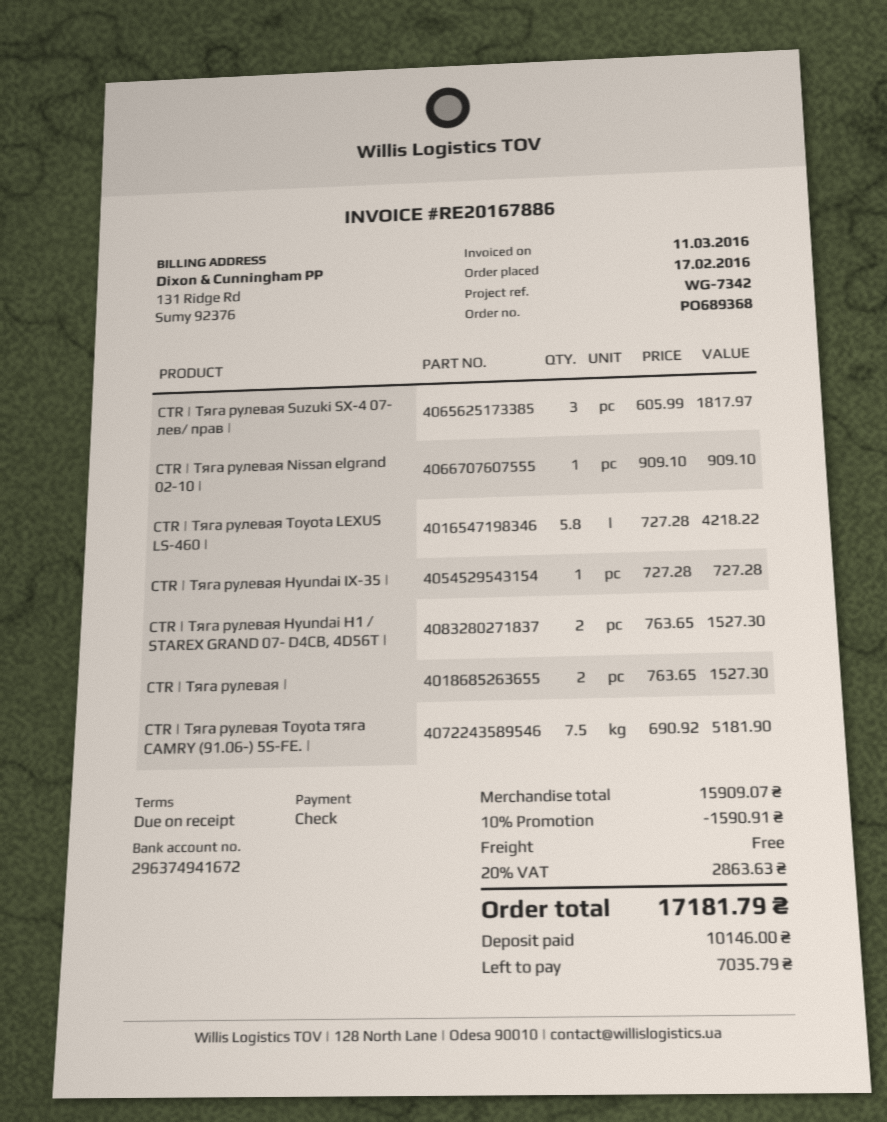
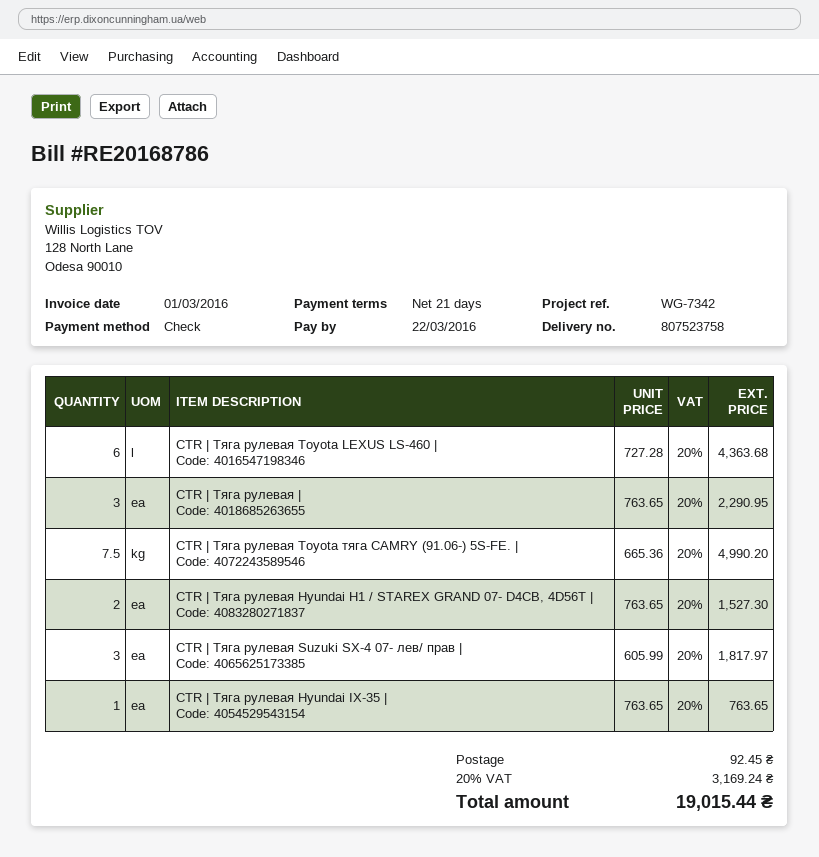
invoice number: RE20167886 -> RE20168786
invoice date: 2016-03-11 -> 2016-03-01
payment terms: on receipt -> 21 days
CTR | Тяга рулевая Nissan elgrand 02-10 |: 1 x 909.10 = 909.10 -> none
CTR | Тяга рулевая Toyota LEXUS LS-460 |: 5.8 x 727.28 = 4218.22 -> 6 x 727.28 = 4363.68
CTR | Тяга рулевая Hyundai IX-35 |: 1 x 727.28 = 727.28 -> 1 x 763.65 = 763.65
CTR | Тяга рулевая |: 2 x 763.65 = 1527.30 -> 3 x 763.65 = 2290.95
CTR | Тяга рулевая Toyota тяга CAMRY (91.06-) 5S-FE. |: 7.5 x 690.92 = 5181.90 -> 7.5 x 665.36 = 4990.20
discount: 10% = 1590.91 -> none
shipping: 0.00 -> 92.45
tax: 20% = 2863.63 -> 20% = 3169.24
total: 17181.79 -> 19015.44

